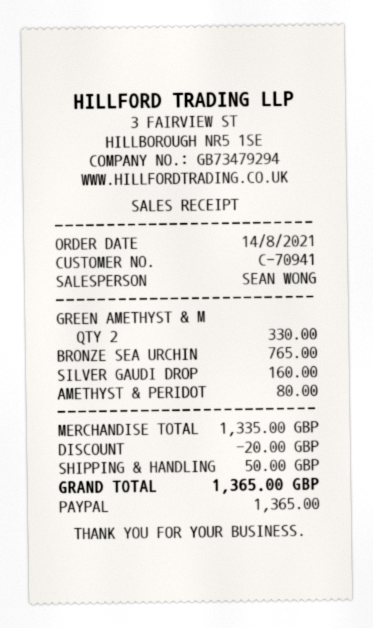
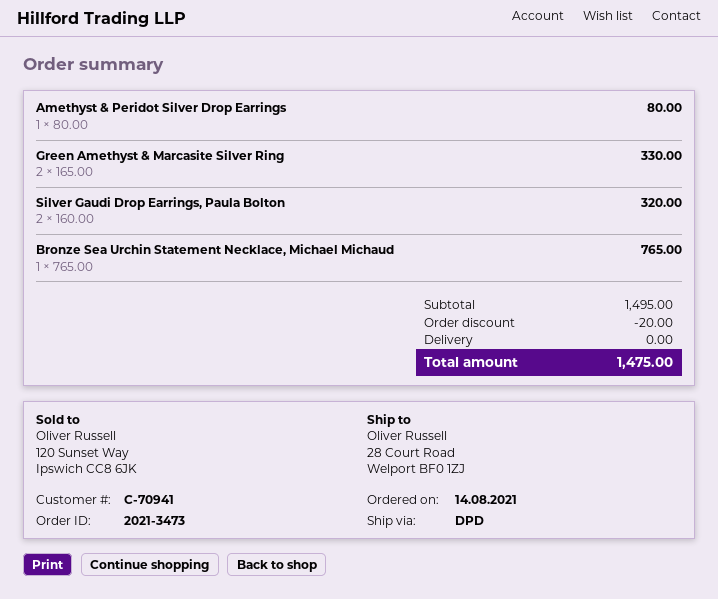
SILVER GAUDI DROP: 1 for 160.00 -> 2 for 320.00
subtotal: 1335.00 -> 1495.00
shipping: 50.00 -> 0.00
total: 1365.00 -> 1475.00

